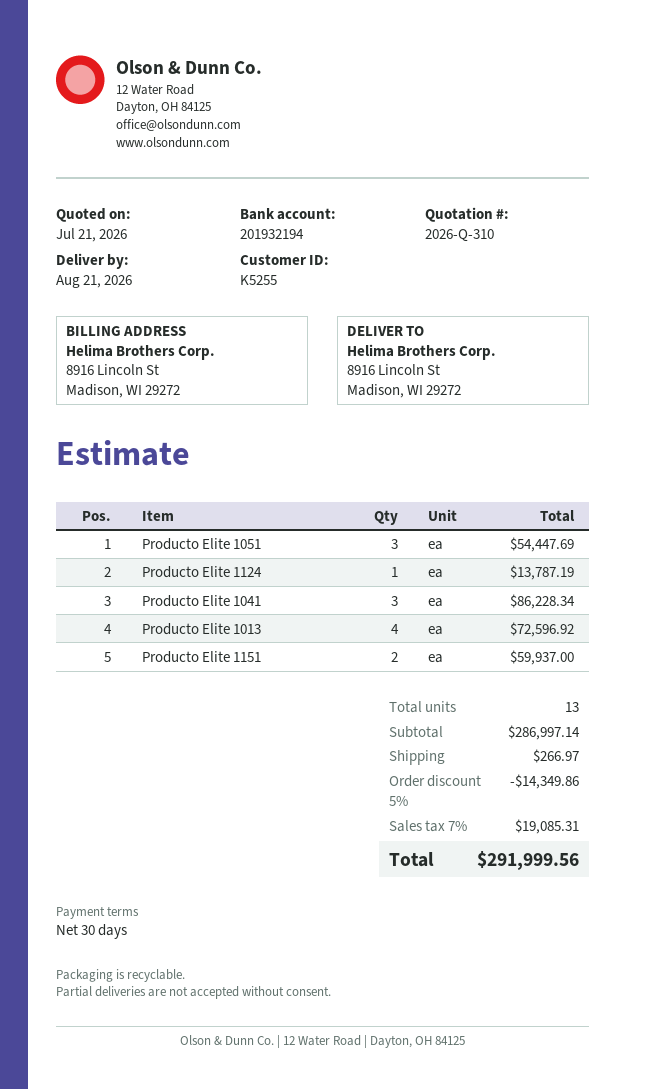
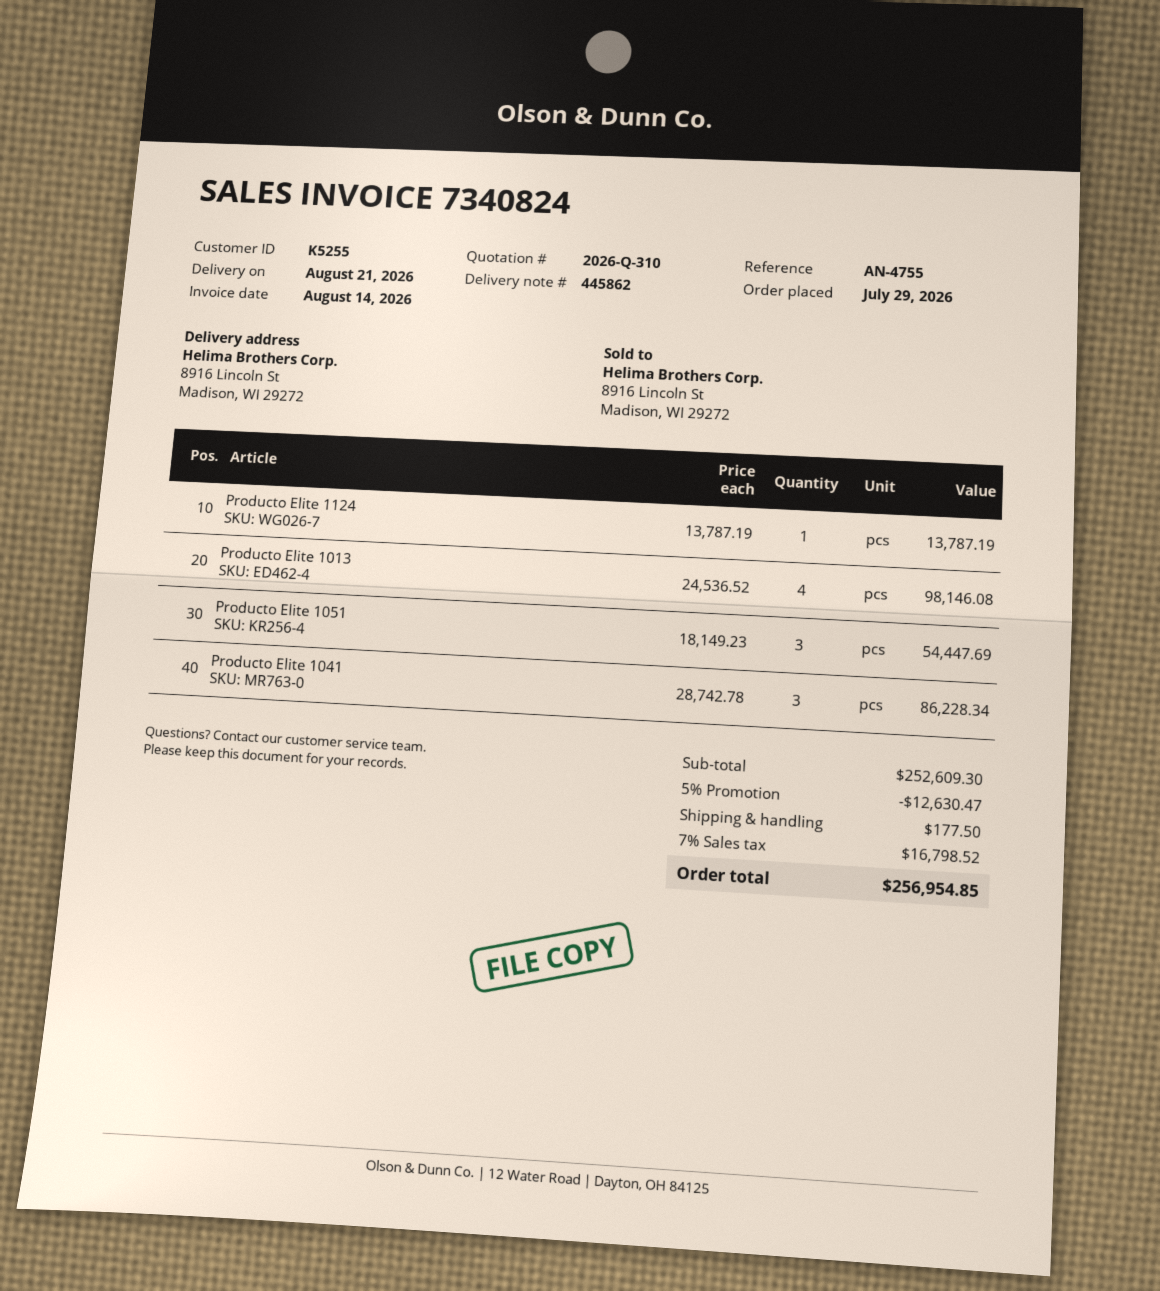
Producto Elite 1013: 4 for 72596.92 -> 4 for 98146.08
Producto Elite 1151: 2 for 59937.00 -> none
subtotal: 286997.14 -> 252609.30
discount: 5% = 14349.86 -> 5% = 12630.47
shipping: 266.97 -> 177.50
tax: 7% = 19085.31 -> 7% = 16798.52
total: 291999.56 -> 256954.85

